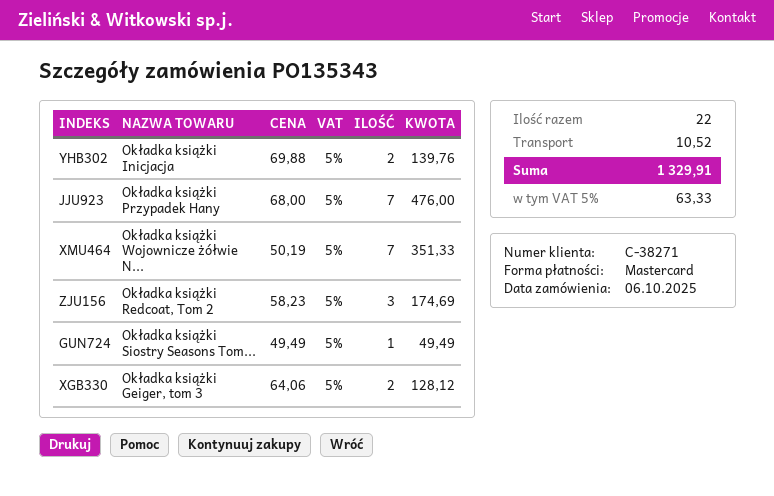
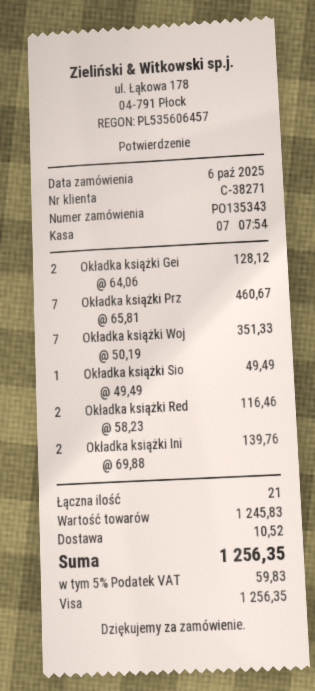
payment method: Mastercard -> Visa
Okładka książki Przypadek Hany: 7 x 68.00 = 476.00 -> 7 x 65.81 = 460.67
Okładka książki Redcoat, Tom 2: 3 x 58.23 = 174.69 -> 2 x 58.23 = 116.46
total quantity: 22 -> 21
tax: 5% = 63.33 -> 5% = 59.83
total: 1329.91 -> 1256.35

